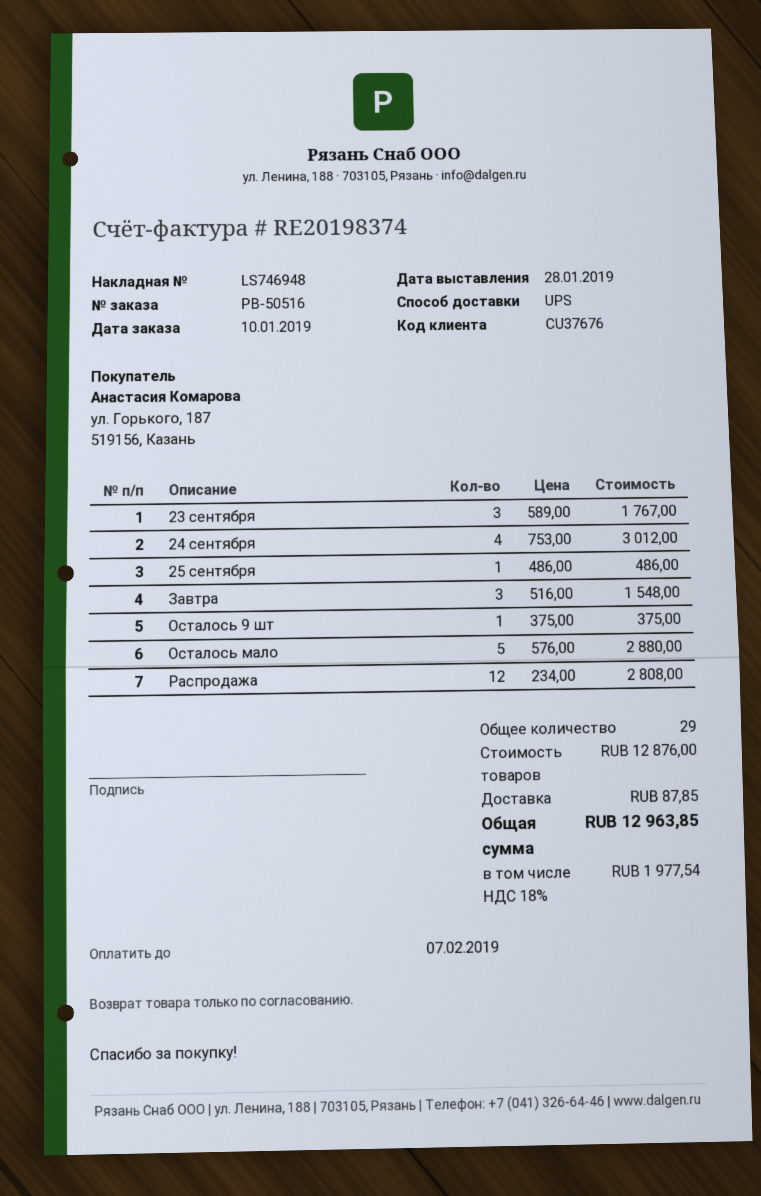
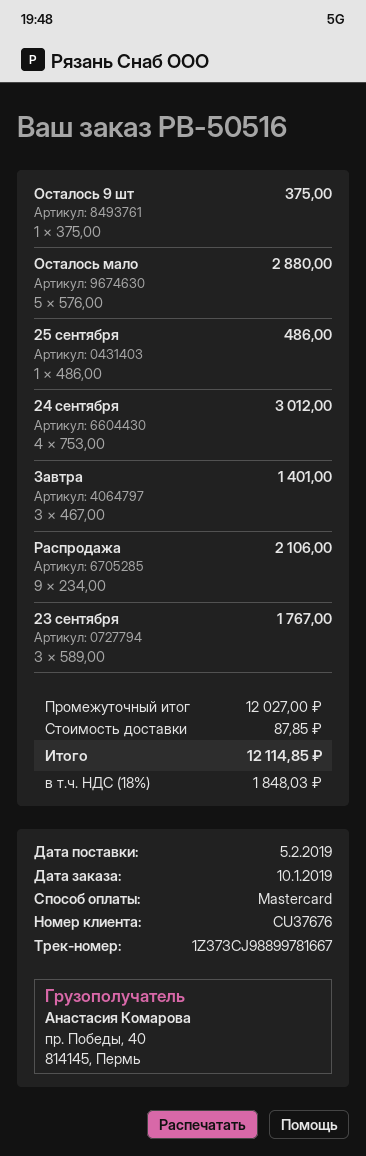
Завтра: 3 x 516.00 = 1548.00 -> 3 x 467.00 = 1401.00
Распродажа: 12 x 234.00 = 2808.00 -> 9 x 234.00 = 2106.00
subtotal: 12876.00 -> 12027.00
tax: 18% = 1977.54 -> 18% = 1848.03
total: 12963.85 -> 12114.85

